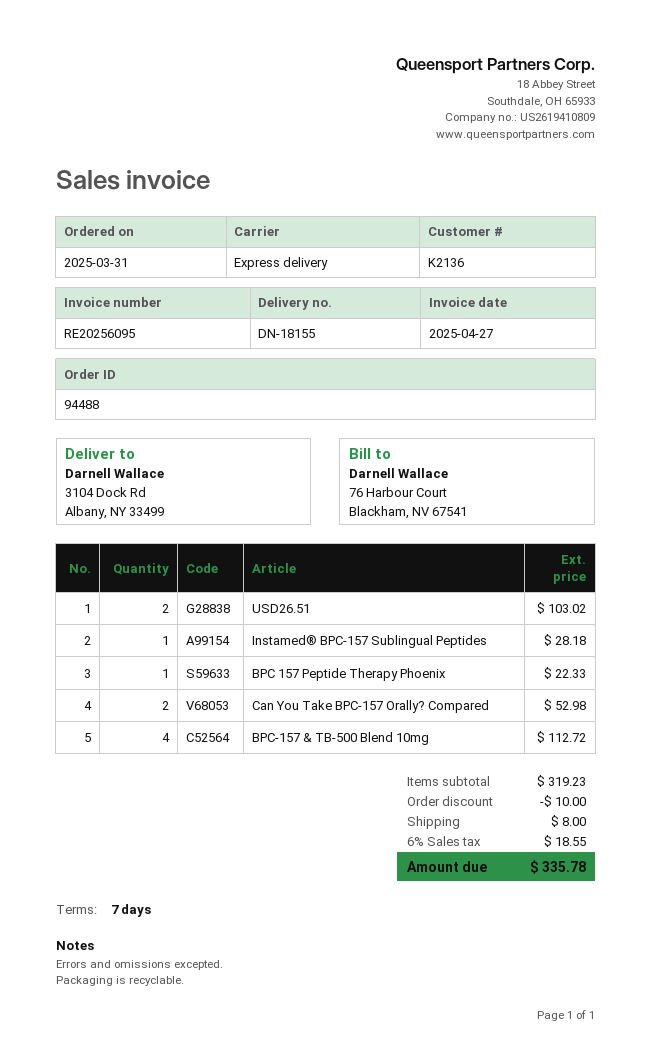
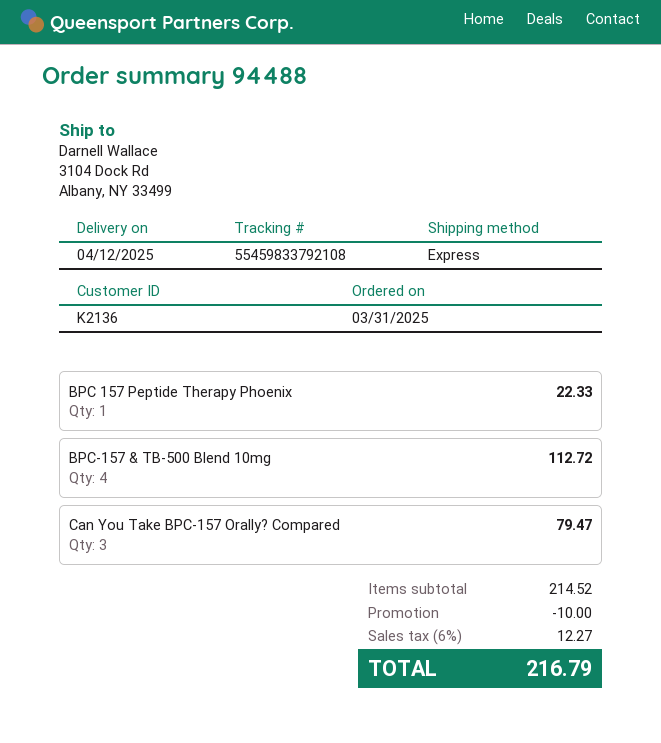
USD26.51: 2 for 103.02 -> none
Instamed® BPC-157 Sublingual Peptides: 1 for 28.18 -> none
Can You Take BPC-157 Orally? Compared: 2 for 52.98 -> 3 for 79.47
subtotal: 319.23 -> 214.52
shipping: 8.00 -> none
tax: 6% = 18.55 -> 6% = 12.27
total: 335.78 -> 216.79

